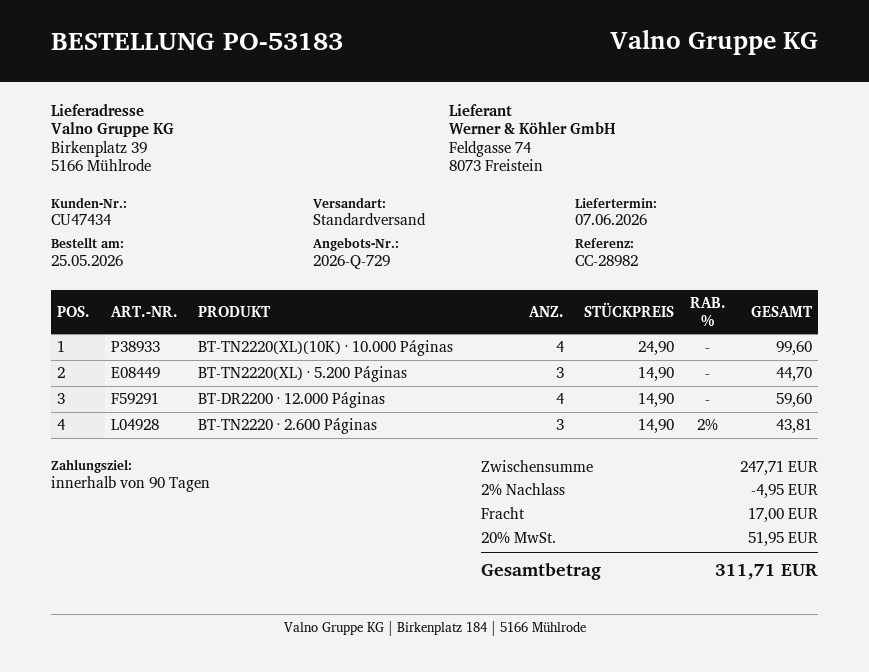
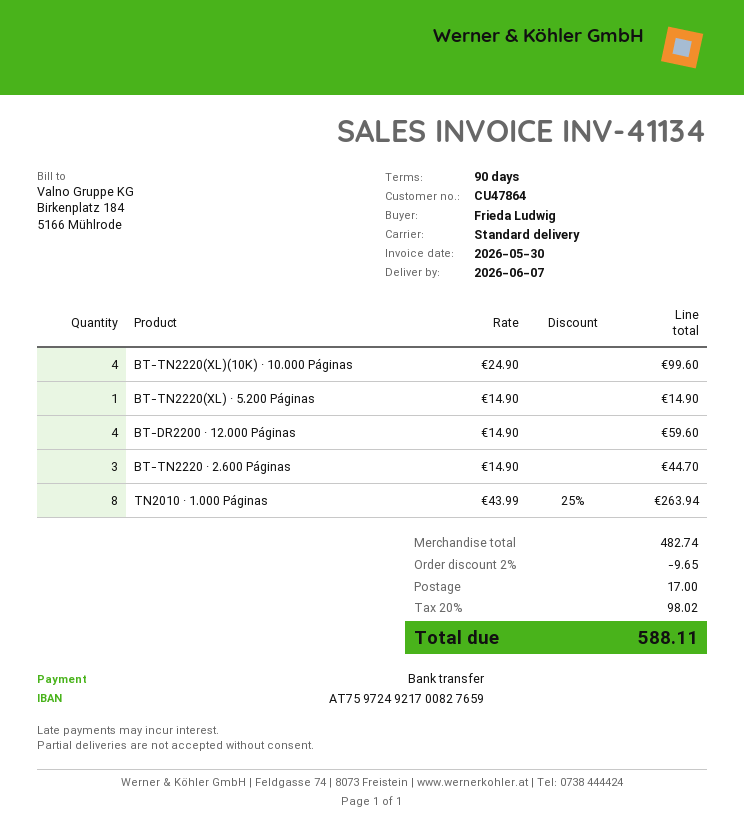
customer number: CU47434 -> CU47864
BT-TN2220(XL) · 5.200 Páginas: 3 x 14.90 = 44.70 -> 1 x 14.90 = 14.90
BT-TN2220 · 2.600 Páginas: 3 x 14.90 - 2% = 43.81 -> 3 x 14.90 = 44.70
TN2010 · 1.000 Páginas: none -> 8 x 43.99 - 25% = 263.94
subtotal: 247.71 -> 482.74
discount: 2% = 4.95 -> 2% = 9.65
tax: 20% = 51.95 -> 20% = 98.02
total: 311.71 -> 588.11

